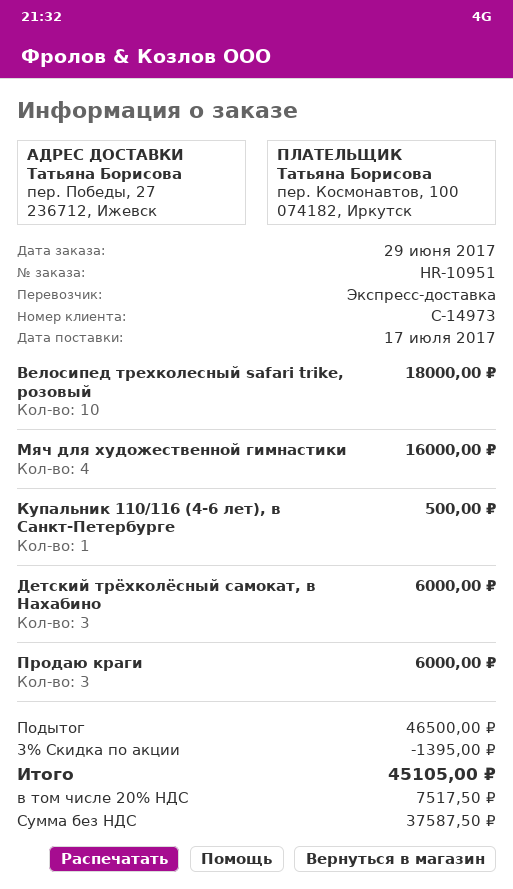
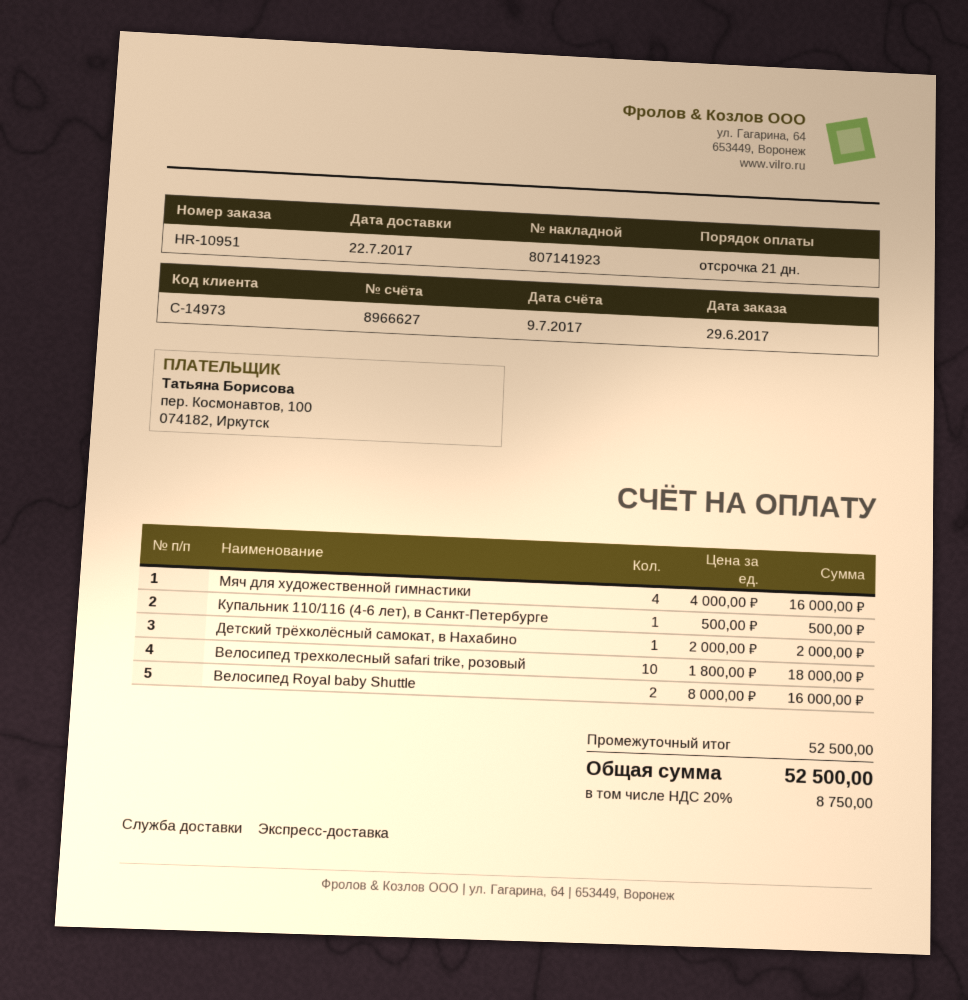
delivery date: 2017-07-17 -> 2017-07-22
Детский трёхколёсный самокат, в Нахабино: 3 for 6000.00 -> 1 for 2000.00
Продаю краги: 3 for 6000.00 -> none
Велосипед Royal baby Shuttle: none -> 2 for 16000.00
subtotal: 46500.00 -> 52500.00
discount: 3% = 1395.00 -> none
tax: 20% = 7517.50 -> 20% = 8750.00
total: 45105.00 -> 52500.00

